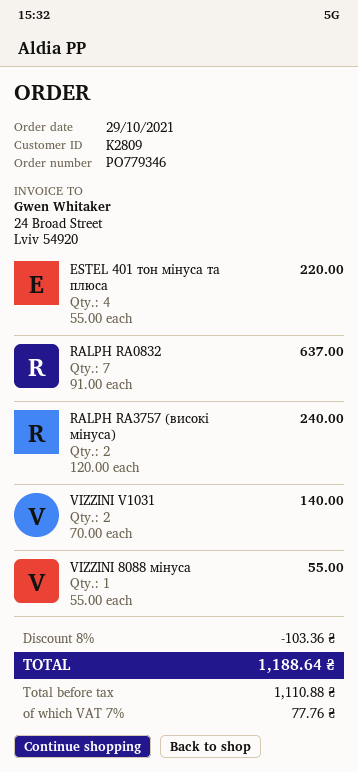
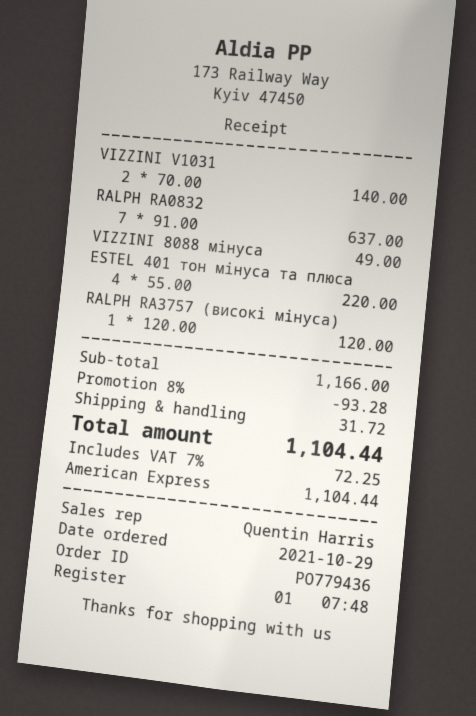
order number: PO779346 -> PO779436
RALPH RA3757 (високі мінуса): 2 x 120.00 = 240.00 -> 1 x 120.00 = 120.00
VIZZINI 8088 мінуса: 1 x 55.00 = 55.00 -> 1 x 49.00 = 49.00
discount: 8% = 103.36 -> 8% = 93.28
shipping: none -> 31.72
tax: 7% = 77.76 -> 7% = 72.25
total: 1188.64 -> 1104.44

